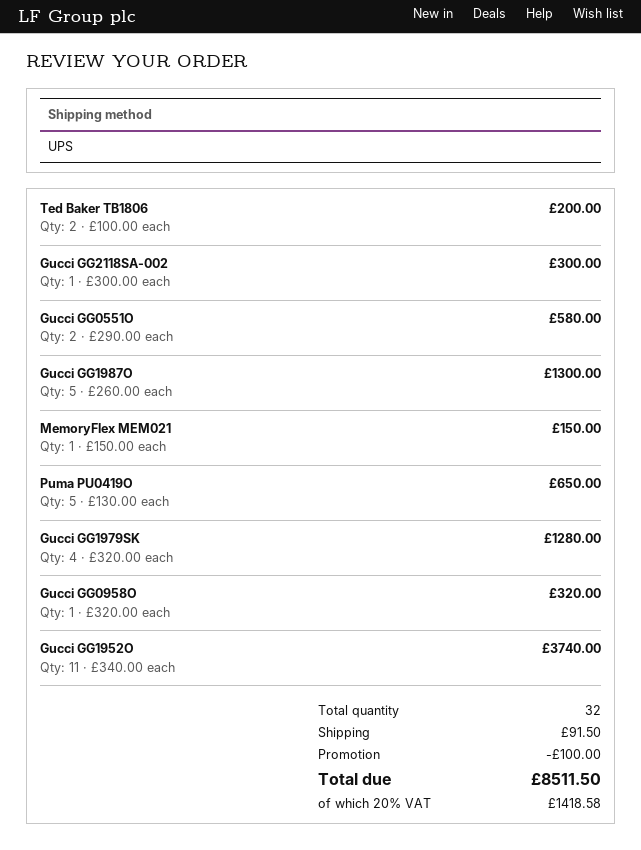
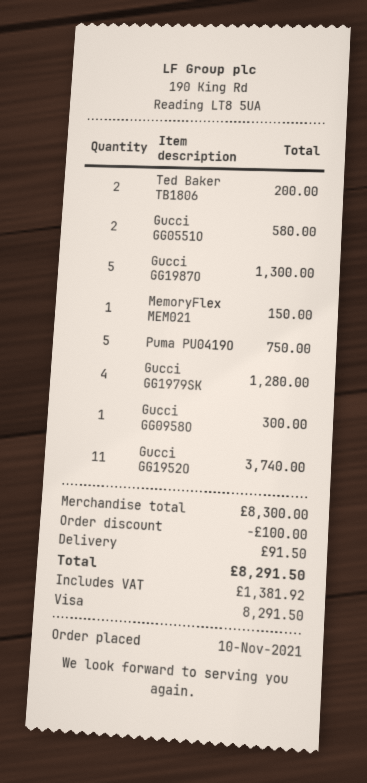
Gucci GG2118SA-002: 1 for 300.00 -> none
Puma PU0419O: 5 for 650.00 -> 5 for 750.00
Gucci GG0958O: 1 for 320.00 -> 1 for 300.00
tax: 1418.58 -> 1381.92
total: 8511.50 -> 8291.50

